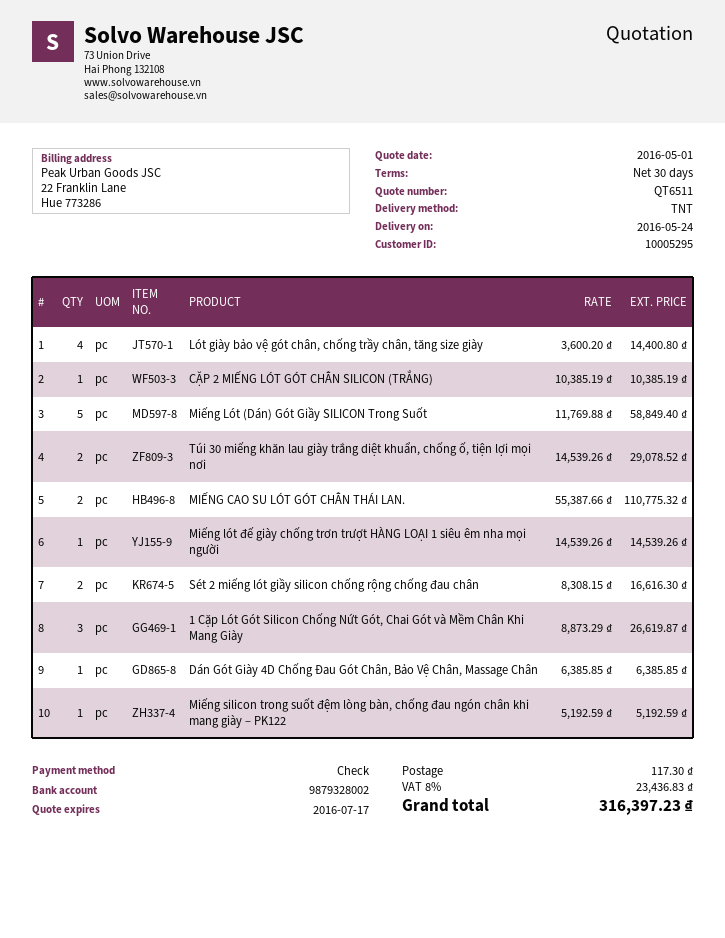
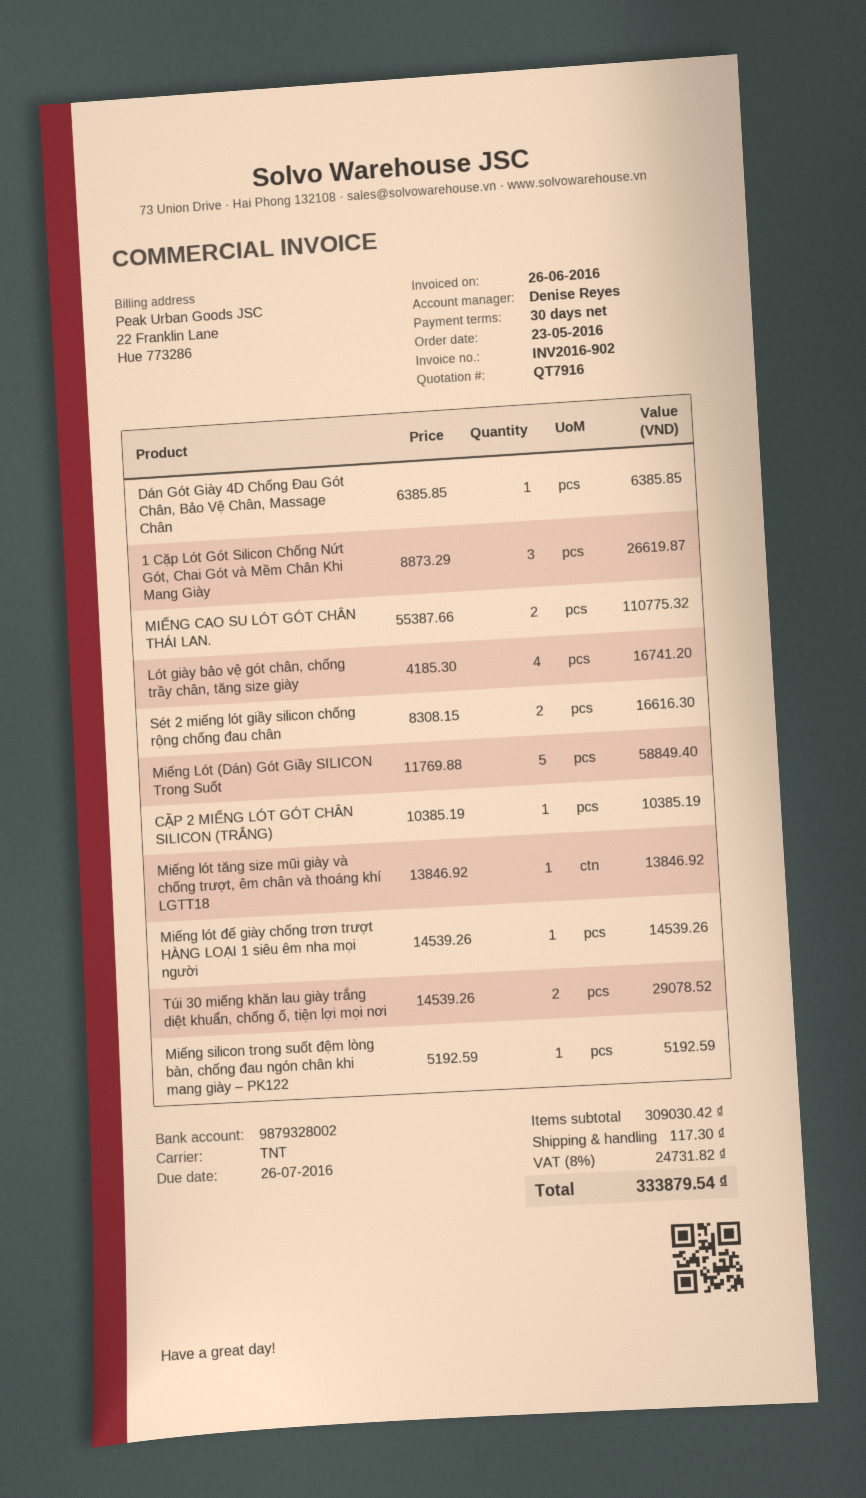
quote number: QT6511 -> QT7916
Lót giày bảo vệ gót chân, chống trầy chân, tăng size giày: 4 x 3600.20 = 14400.80 -> 4 x 4185.30 = 16741.20
Miếng lót tăng size mũi giày và chống trượt, êm chân và thoáng khí LGTT18: none -> 1 x 13846.92 = 13846.92
tax: 8% = 23436.83 -> 8% = 24731.82
total: 316397.23 -> 333879.54

